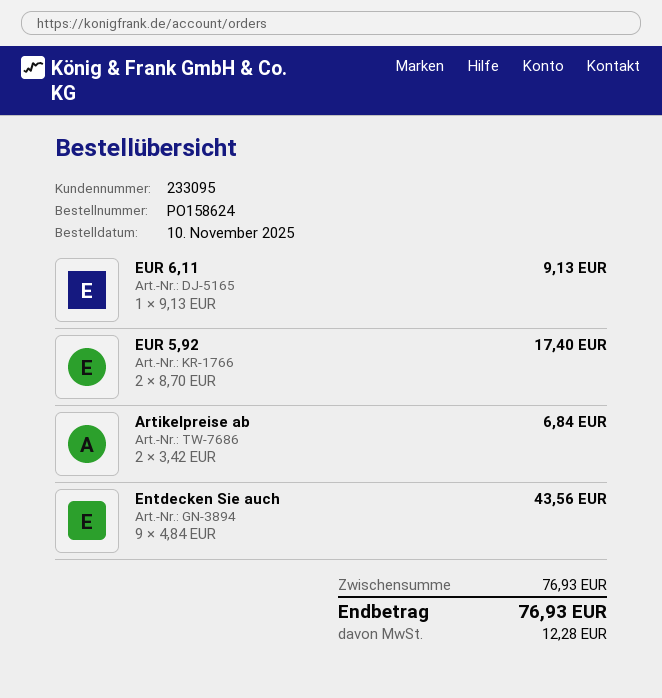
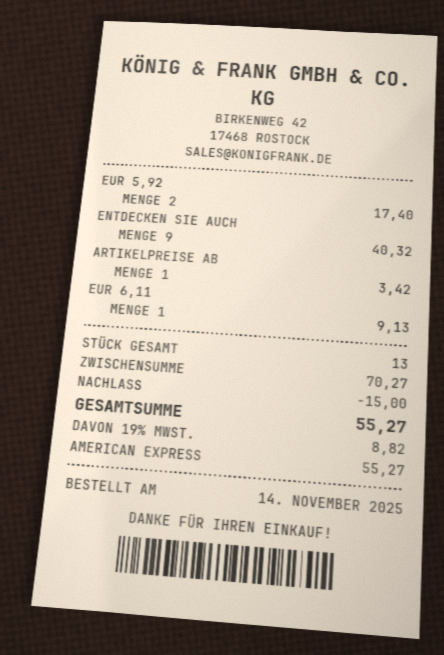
order date: 2025-11-10 -> 2025-11-14
Artikelpreise ab: 2 for 6.84 -> 1 for 3.42
Entdecken Sie auch: 9 for 43.56 -> 9 for 40.32
subtotal: 76.93 -> 70.27
discount: none -> 15.00
tax: 12.28 -> 8.82
total: 76.93 -> 55.27

